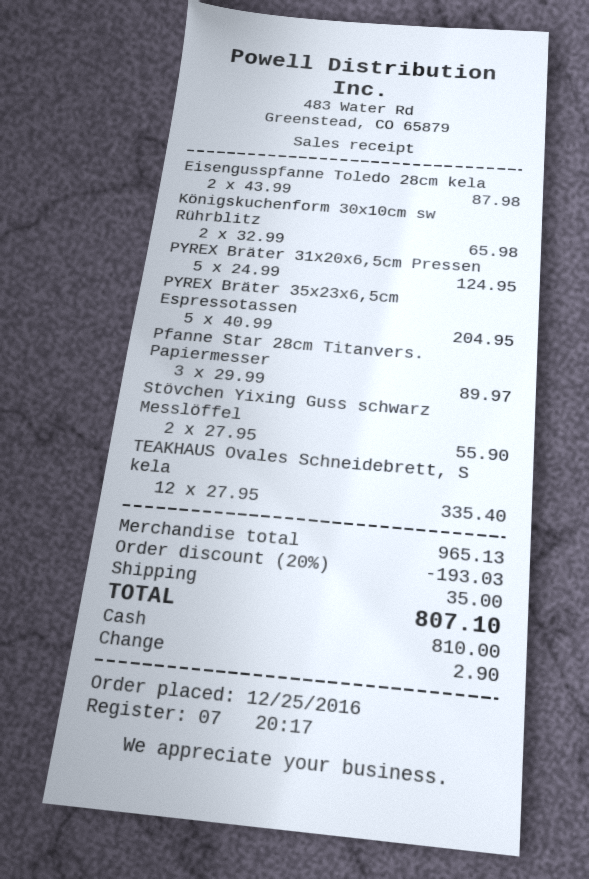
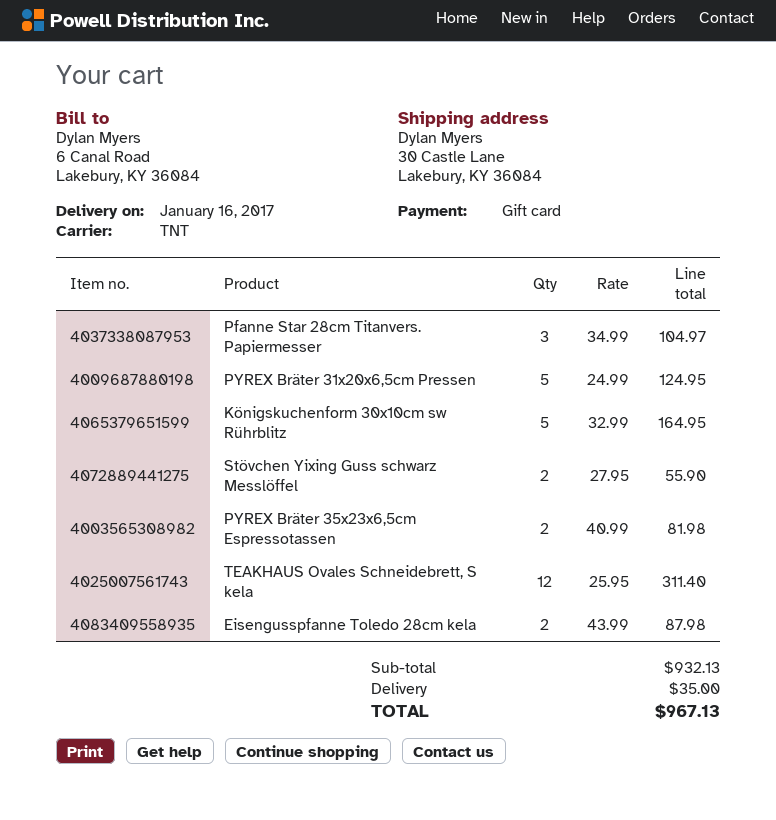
payment method: cash -> gift card
Königskuchenform 30x10cm sw Rührblitz: 2 x 32.99 = 65.98 -> 5 x 32.99 = 164.95
PYREX Bräter 35x23x6,5cm Espressotassen: 5 x 40.99 = 204.95 -> 2 x 40.99 = 81.98
Pfanne Star 28cm Titanvers. Papiermesser: 3 x 29.99 = 89.97 -> 3 x 34.99 = 104.97
TEAKHAUS Ovales Schneidebrett, S kela: 12 x 27.95 = 335.40 -> 12 x 25.95 = 311.40
subtotal: 965.13 -> 932.13
discount: 20% = 193.03 -> none
total: 807.10 -> 967.13

